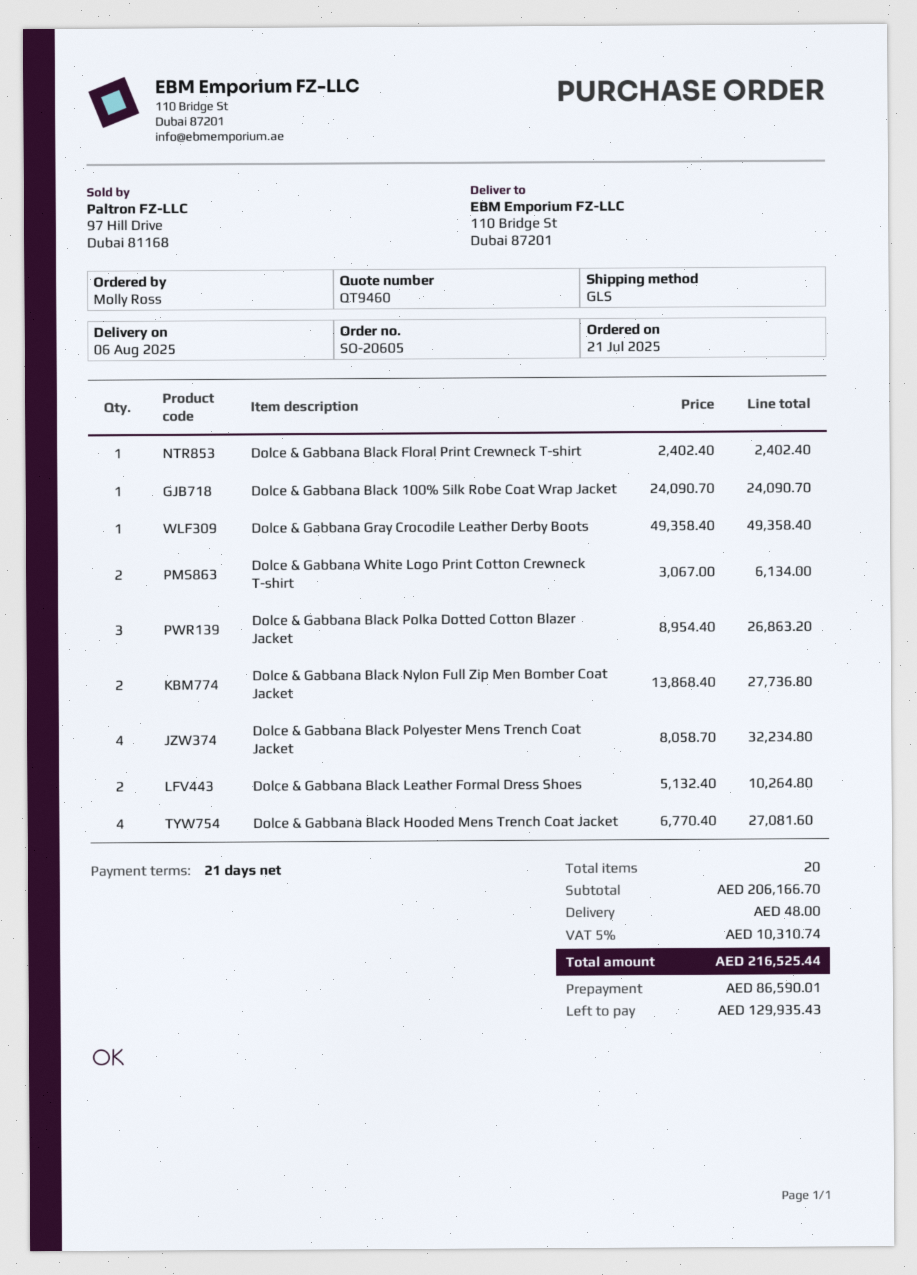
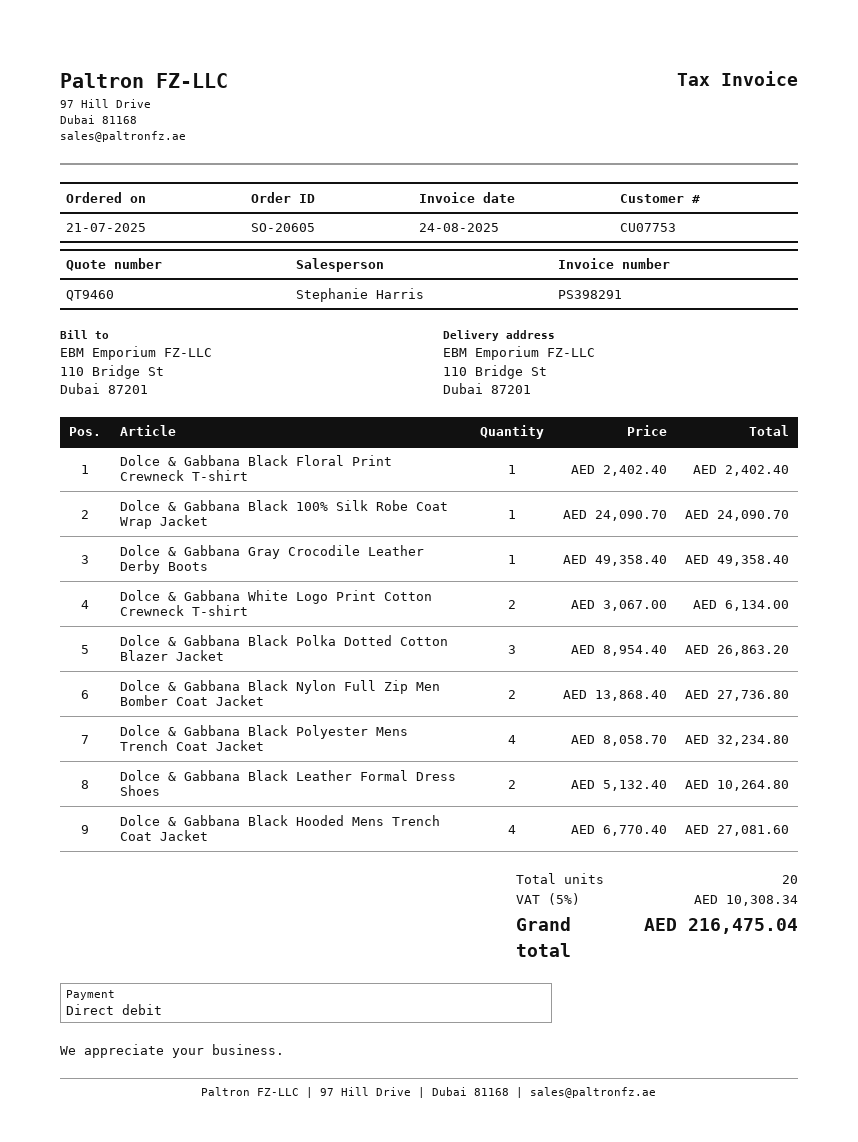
shipping: 48.00 -> none
tax: 5% = 10310.74 -> 5% = 10308.34
total: 216525.44 -> 216475.04

